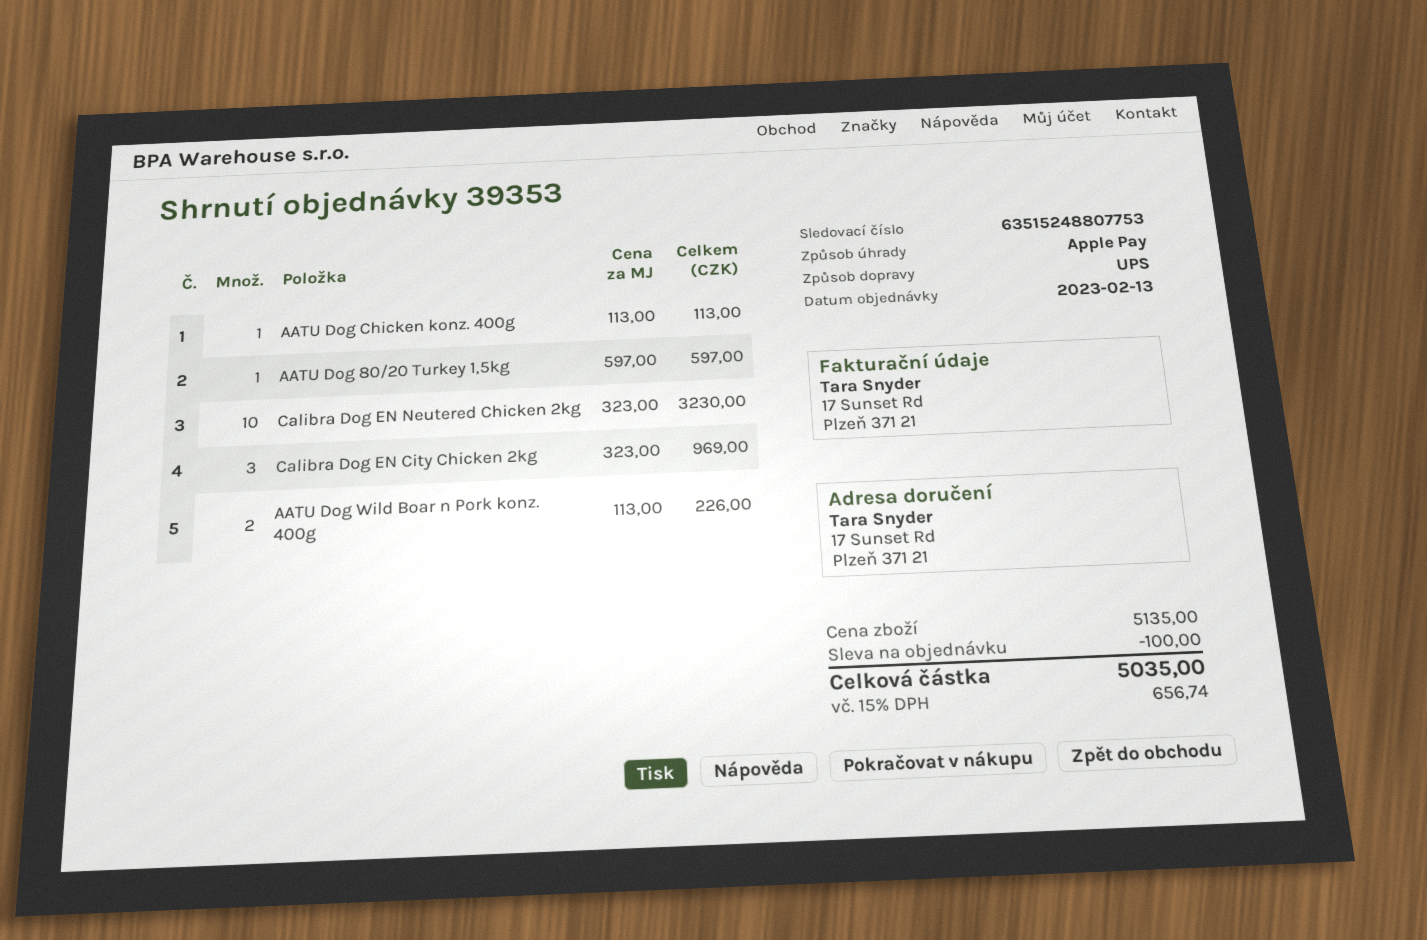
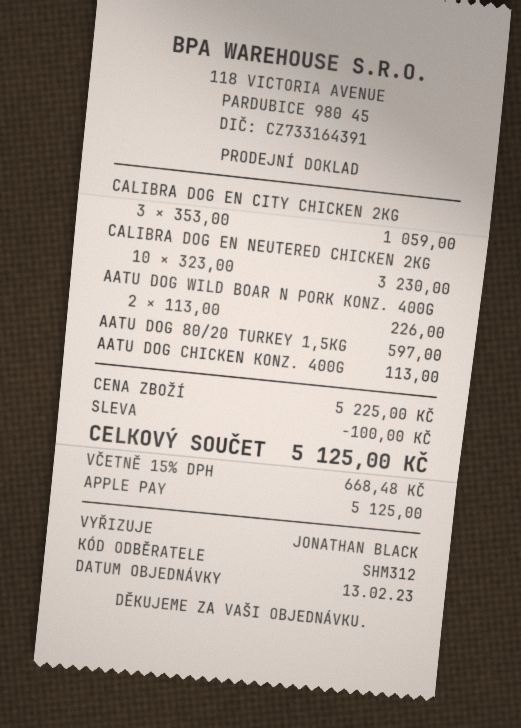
Calibra Dog EN City Chicken 2kg: 3 x 323.00 = 969.00 -> 3 x 353.00 = 1059.00
subtotal: 5135.00 -> 5225.00
tax: 15% = 656.74 -> 15% = 668.48
total: 5035.00 -> 5125.00

